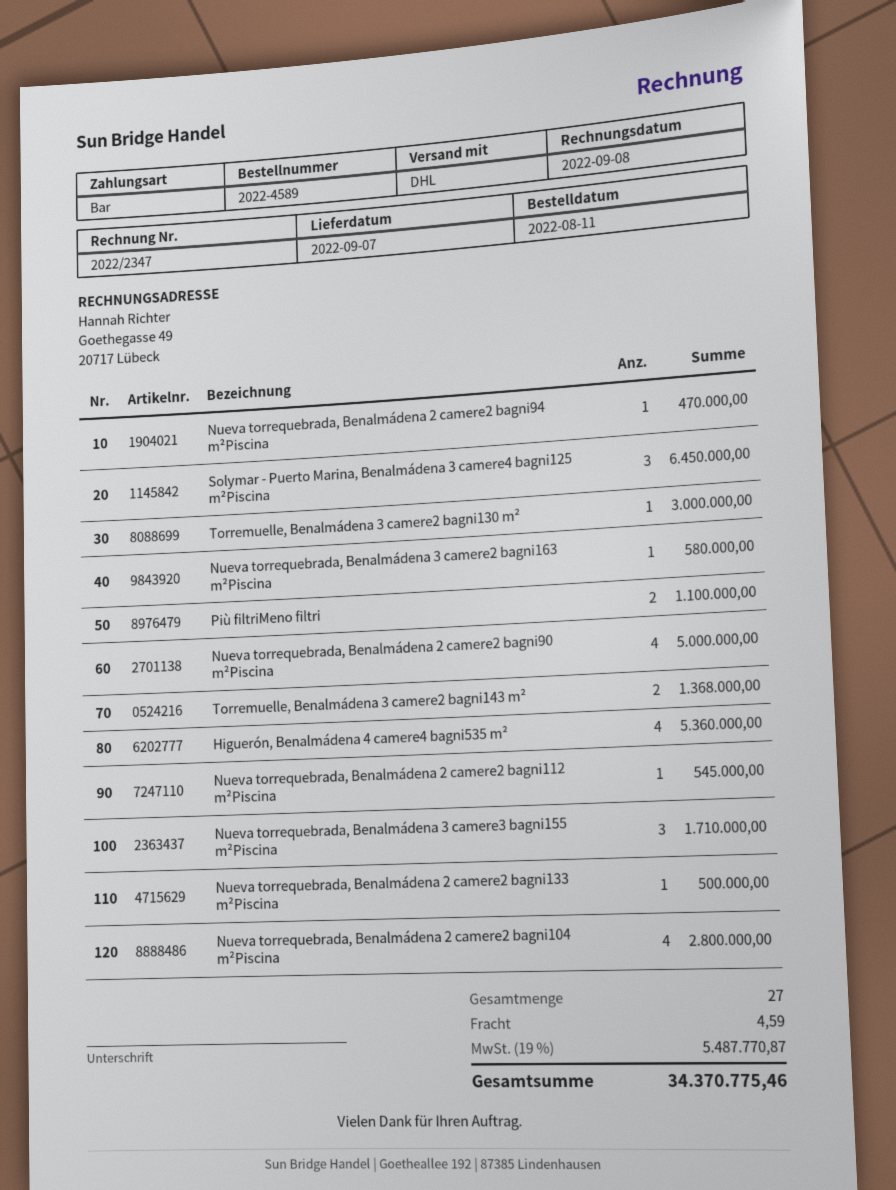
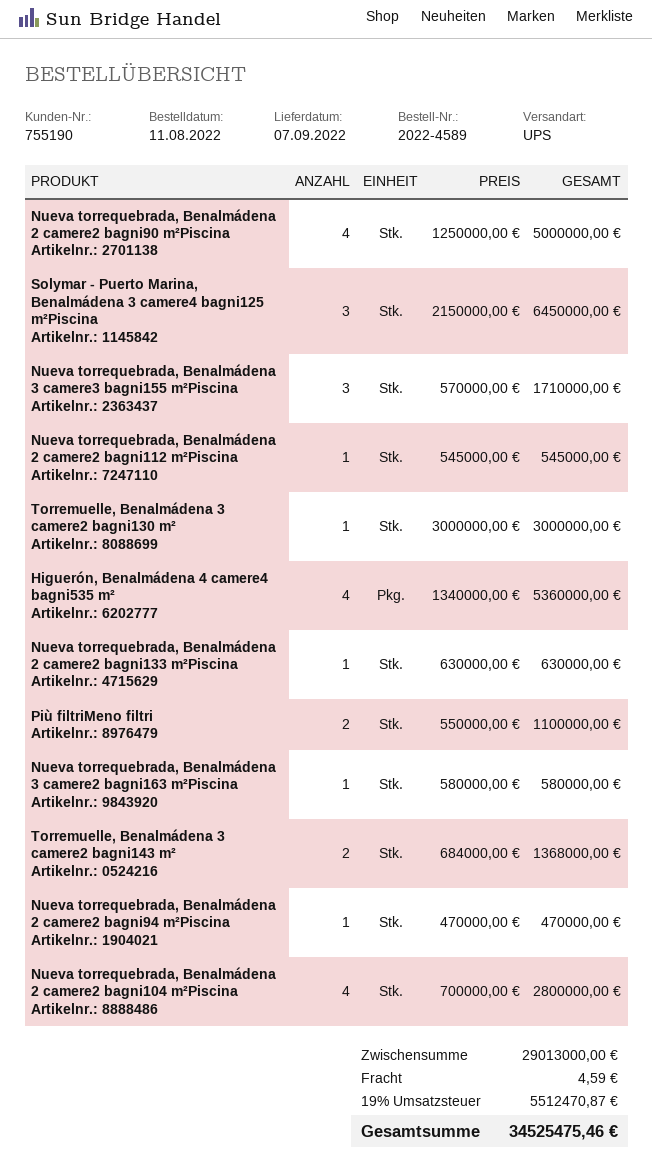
shipping method: DHL -> UPS
Nueva torrequebrada, Benalmádena 2 camere2 bagni133 m²Piscina: 1 for 500000.00 -> 1 for 630000.00
tax: 19% = 5487770.87 -> 19% = 5512470.87
total: 34370775.46 -> 34525475.46

